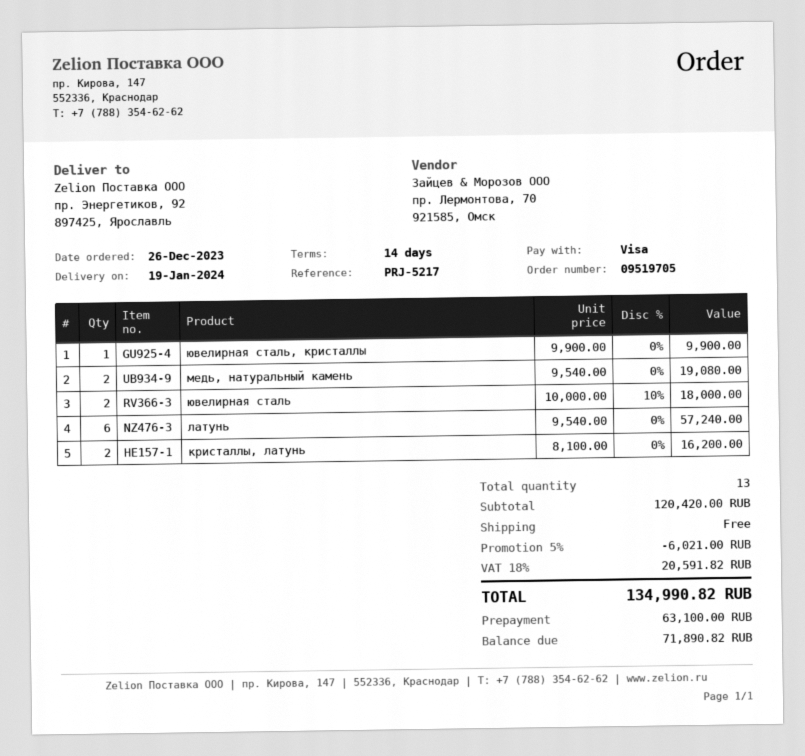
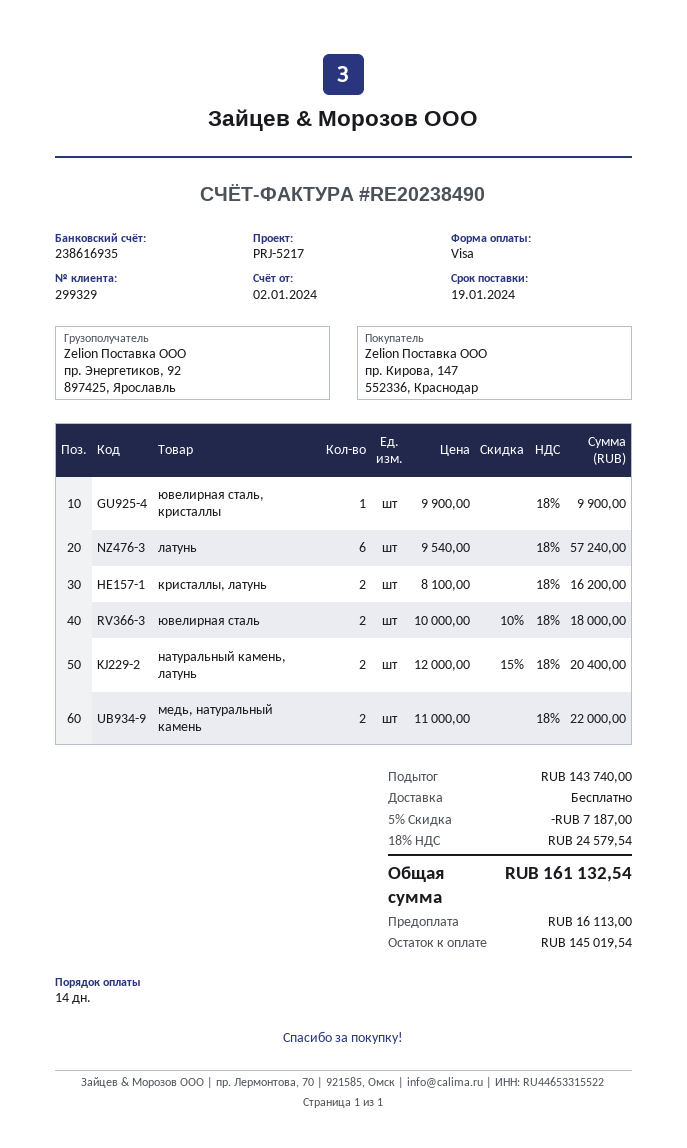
медь, натуральный камень: 2 x 9540.00 = 19080.00 -> 2 x 11000.00 = 22000.00
натуральный камень, латунь: none -> 2 x 12000.00 - 15% = 20400.00
subtotal: 120420.00 -> 143740.00
discount: 5% = 6021.00 -> 5% = 7187.00
tax: 18% = 20591.82 -> 18% = 24579.54
total: 134990.82 -> 161132.54
deposit: 63100.00 -> 16113.00
balance: 71890.82 -> 145019.54

